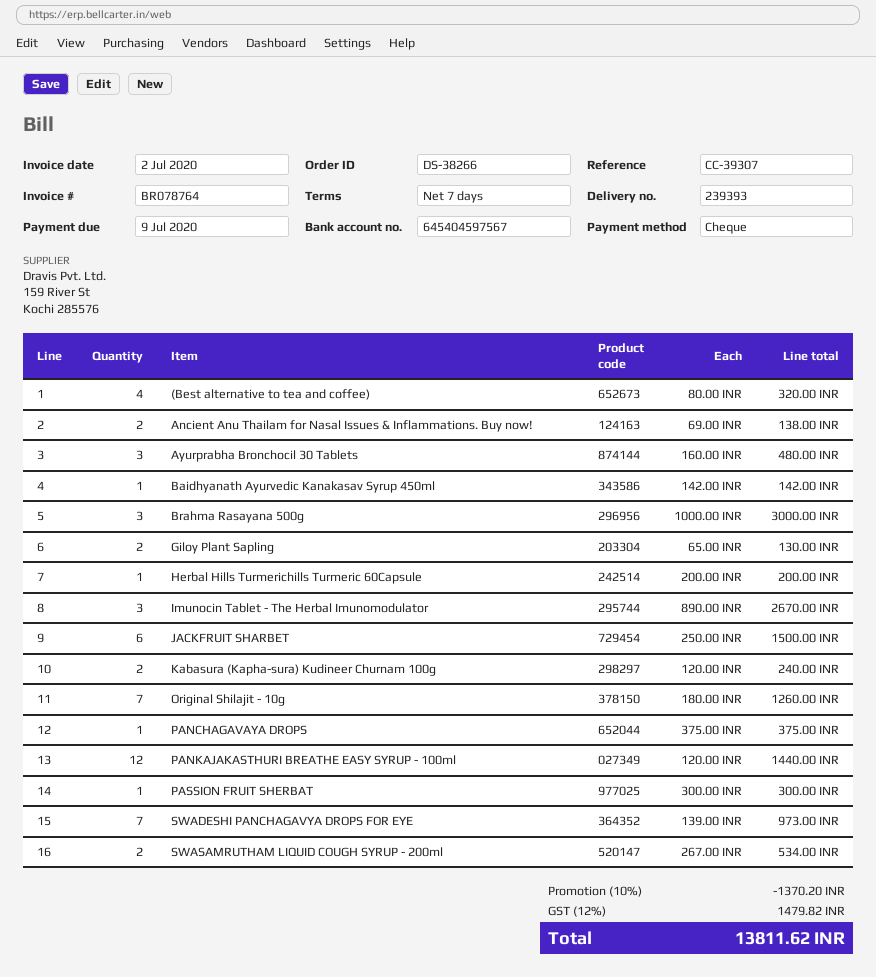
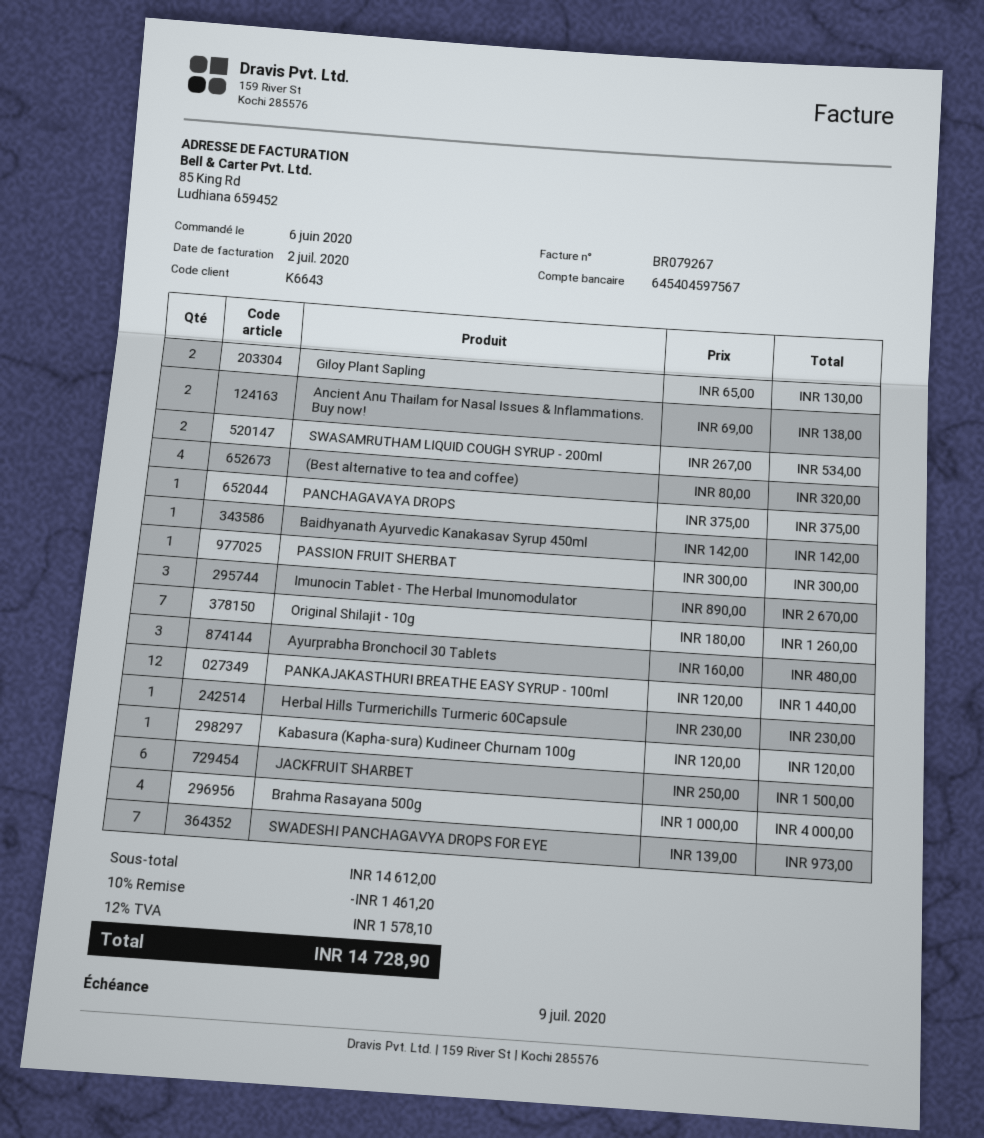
invoice number: BR078764 -> BR079267
Brahma Rasayana 500g: 3 x 1000.00 = 3000.00 -> 4 x 1000.00 = 4000.00
Herbal Hills Turmerichills Turmeric 60Capsule: 1 x 200.00 = 200.00 -> 1 x 230.00 = 230.00
Kabasura (Kapha-sura) Kudineer Churnam 100g: 2 x 120.00 = 240.00 -> 1 x 120.00 = 120.00
discount: 10% = 1370.20 -> 10% = 1461.20
tax: 12% = 1479.82 -> 12% = 1578.10
total: 13811.62 -> 14728.90

